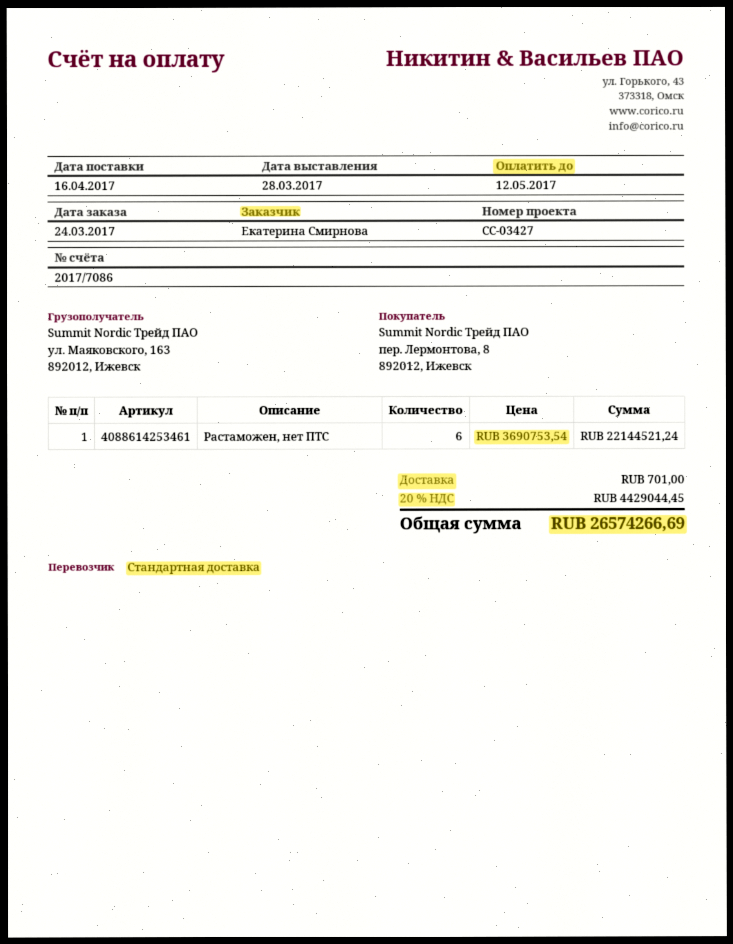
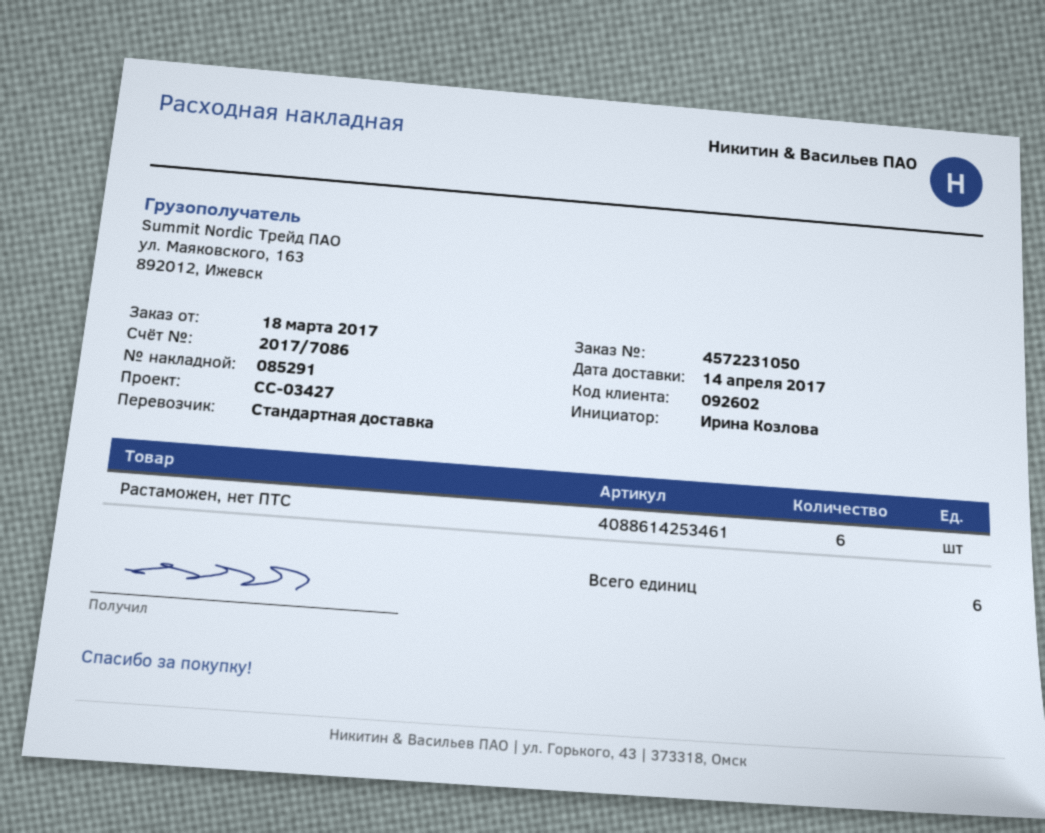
order date: 2017-03-24 -> 2017-03-18
delivery date: 2017-04-16 -> 2017-04-14
ordered by: Екатерина Смирнова -> Ирина Козлова

